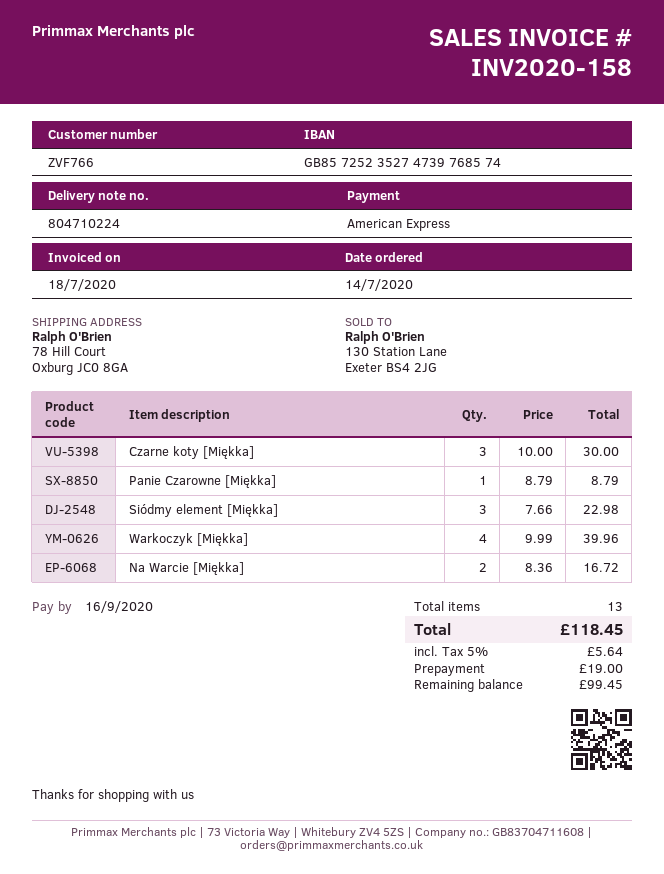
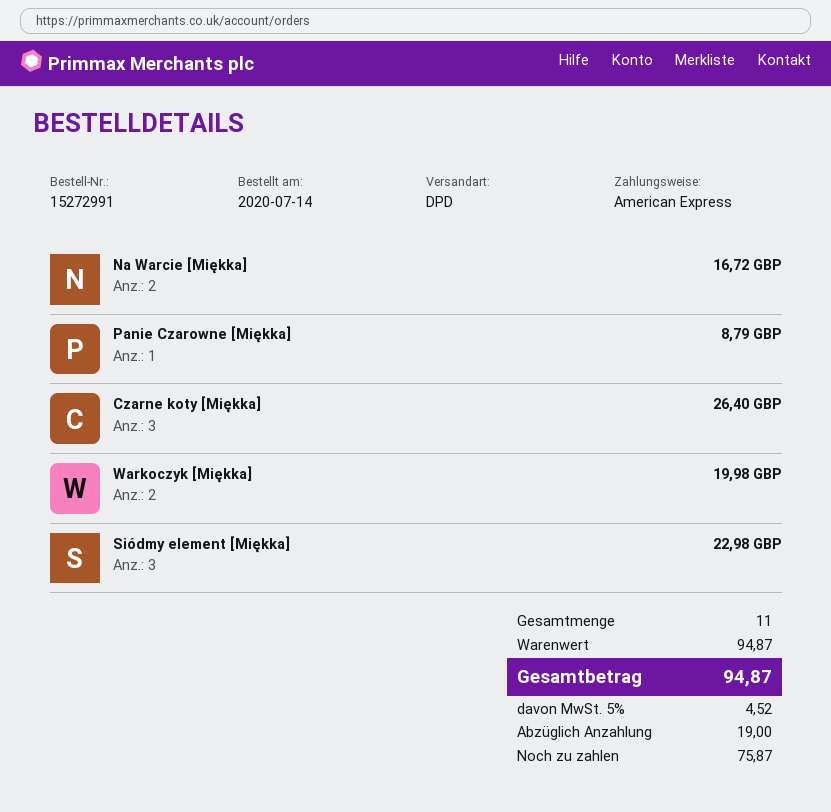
Czarne koty [Miękka]: 3 for 30.00 -> 3 for 26.40
Warkoczyk [Miękka]: 4 for 39.96 -> 2 for 19.98
total quantity: 13 -> 11
tax: 5% = 5.64 -> 5% = 4.52
total: 118.45 -> 94.87
balance: 99.45 -> 75.87

